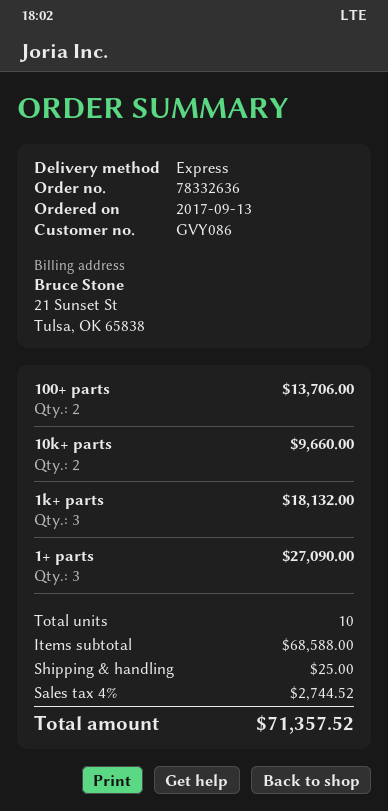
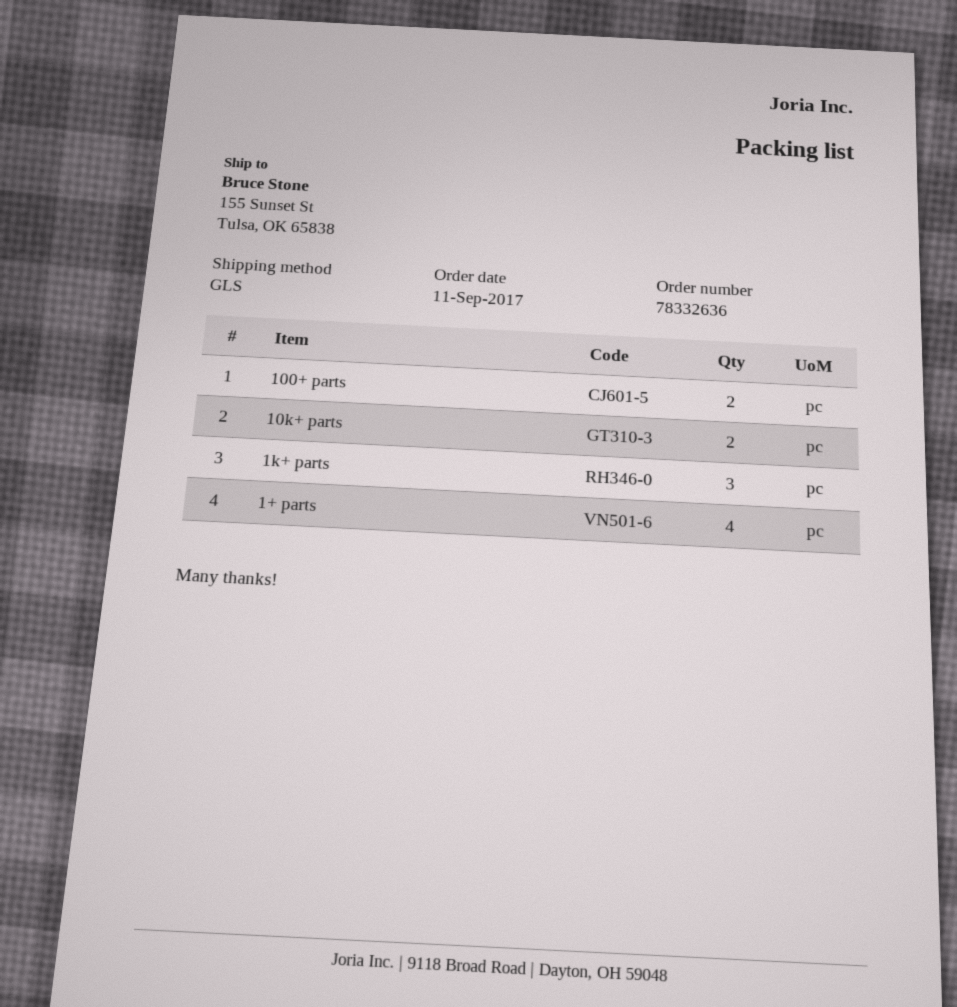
order date: 2017-09-13 -> 2017-09-11
shipping method: express -> GLS
1+ parts: 3 -> 4

